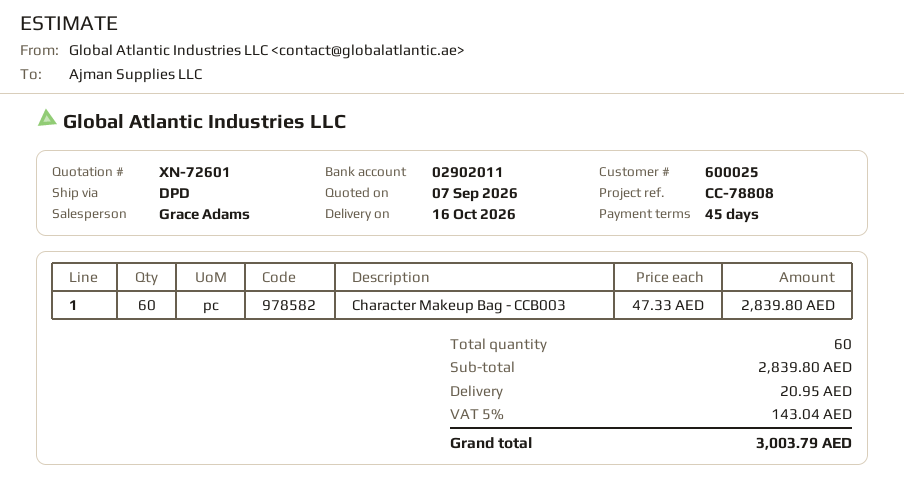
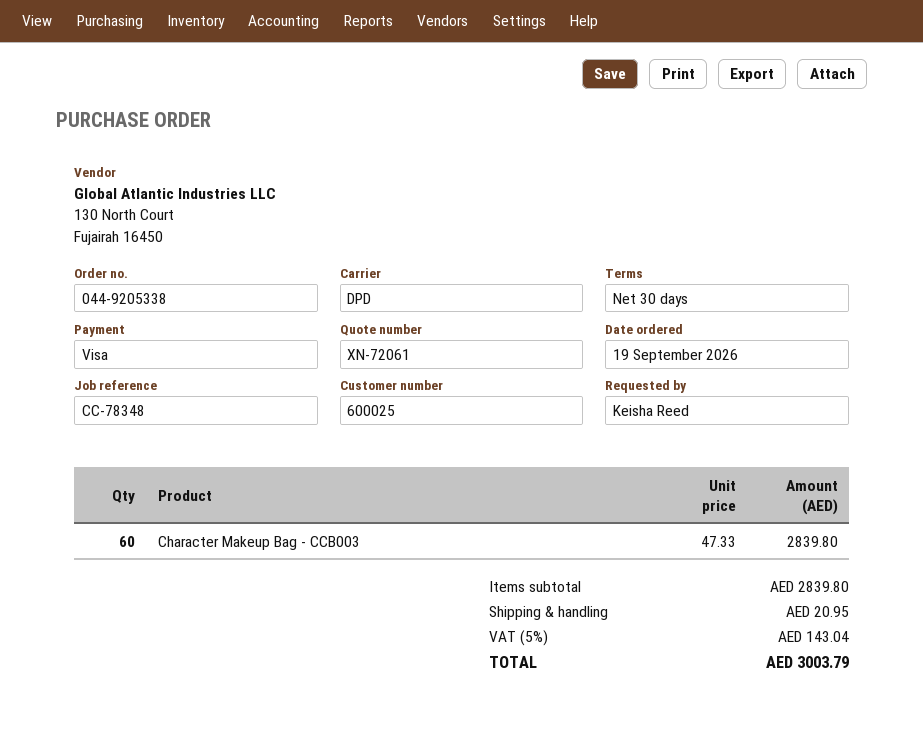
quote number: XN-72601 -> XN-72061
payment terms: 45 days -> 30 days
reference: CC-78808 -> CC-78348

